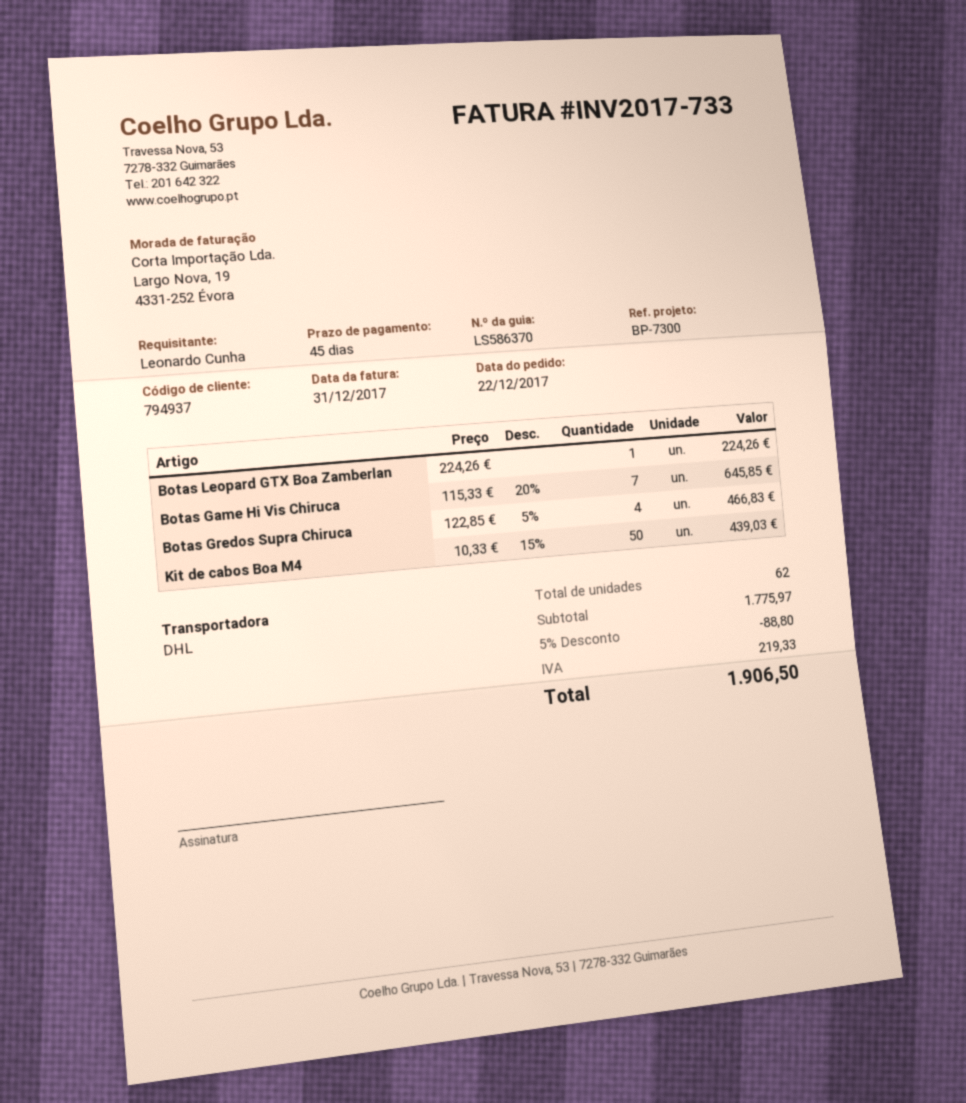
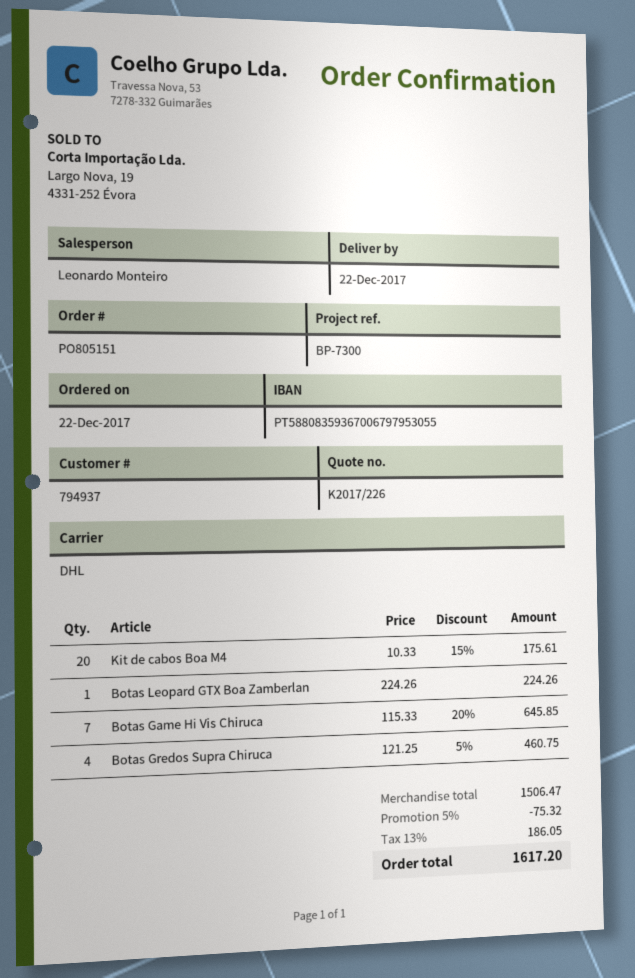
Botas Gredos Supra Chiruca: 4 x 122.85 - 5% = 466.83 -> 4 x 121.25 - 5% = 460.75
Kit de cabos Boa M4: 50 x 10.33 - 15% = 439.03 -> 20 x 10.33 - 15% = 175.61
subtotal: 1775.97 -> 1506.47
discount: 5% = 88.80 -> 5% = 75.32
tax: 219.33 -> 186.05
total: 1906.50 -> 1617.20

